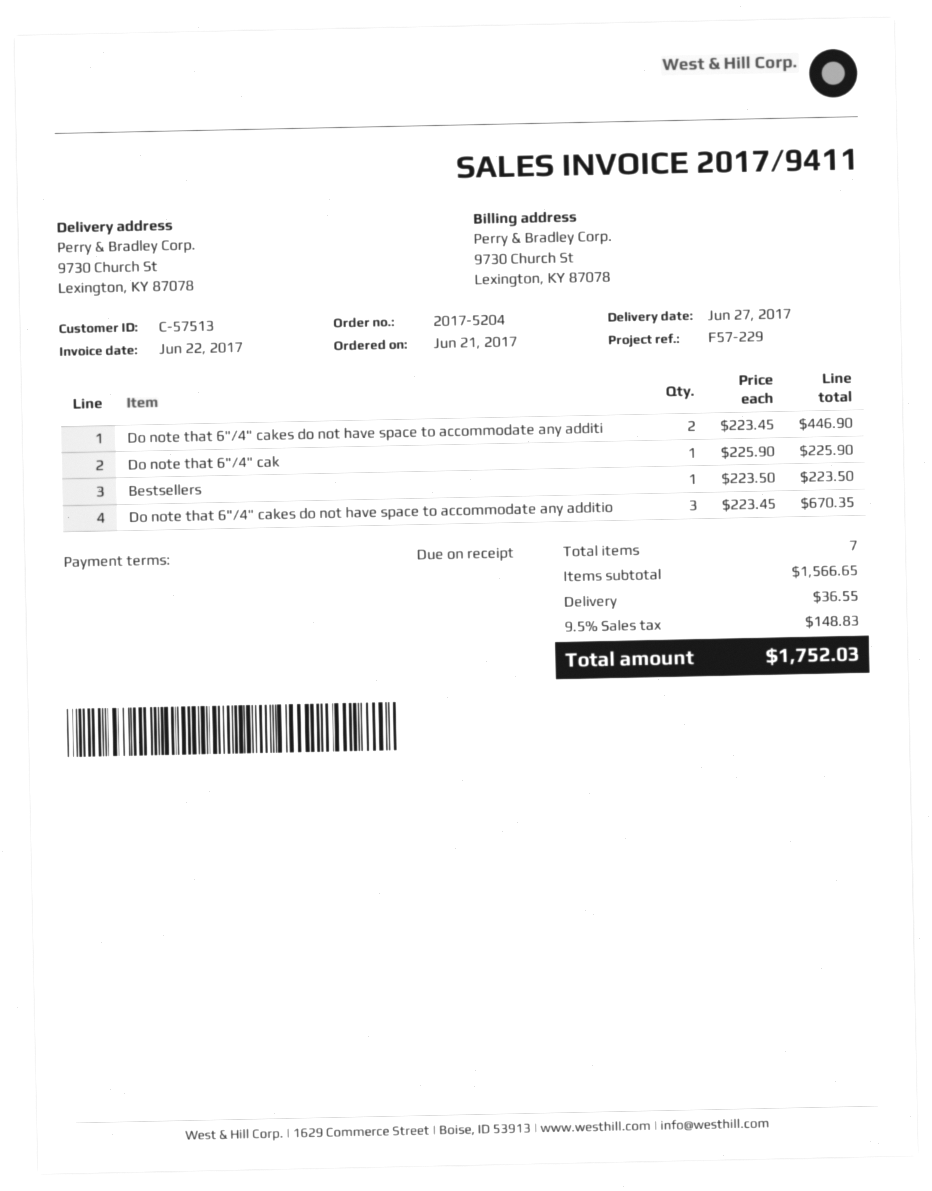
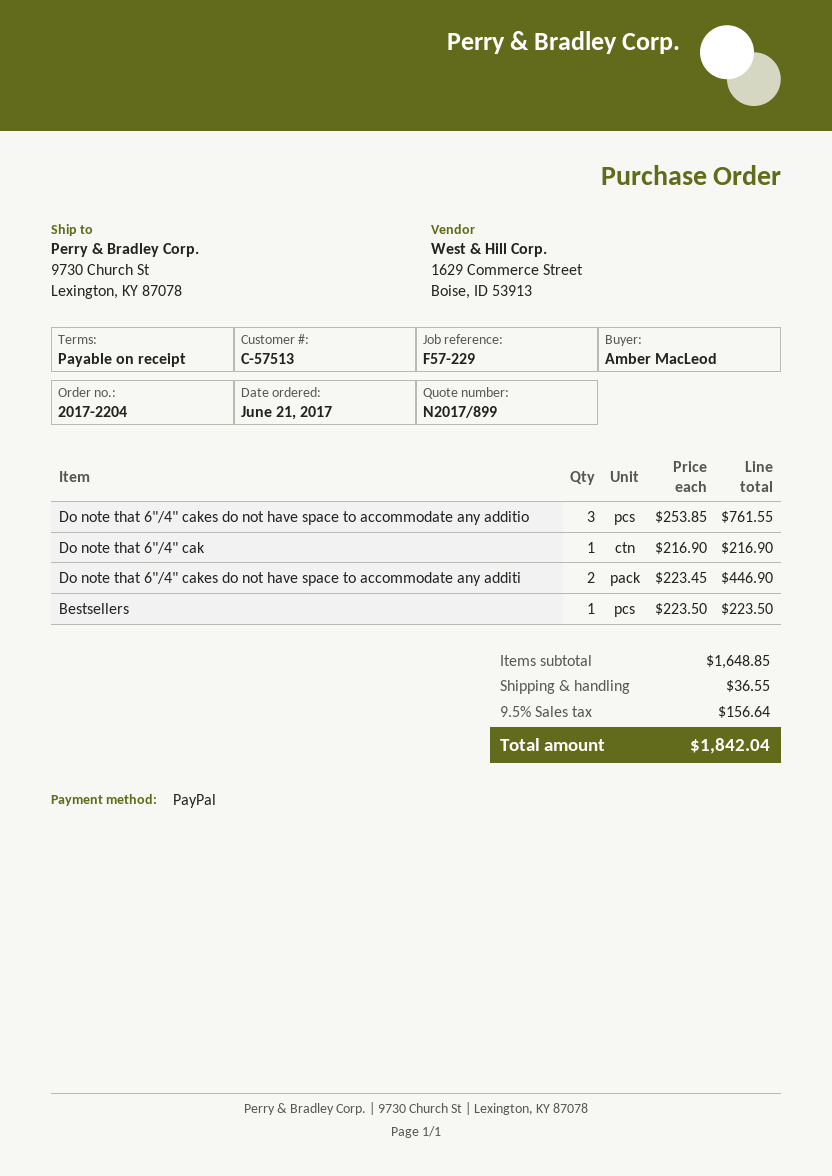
order number: 2017-5204 -> 2017-2204
Do note that 6"/4" cak: 1 x 225.90 = 225.90 -> 1 x 216.90 = 216.90
Do note that 6"/4" cakes do not have space to accommodate any additio: 3 x 223.45 = 670.35 -> 3 x 253.85 = 761.55
subtotal: 1566.65 -> 1648.85
tax: 9.5% = 148.83 -> 9.5% = 156.64
total: 1752.03 -> 1842.04

